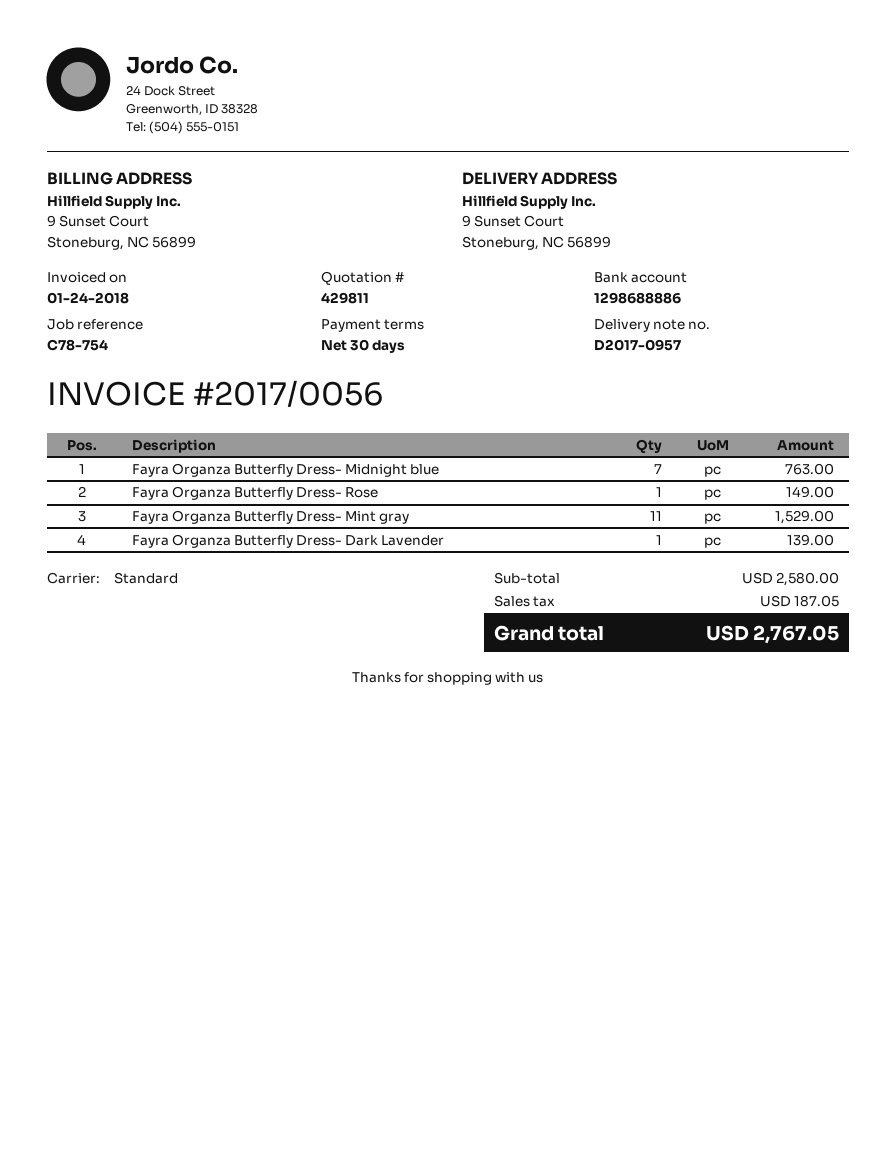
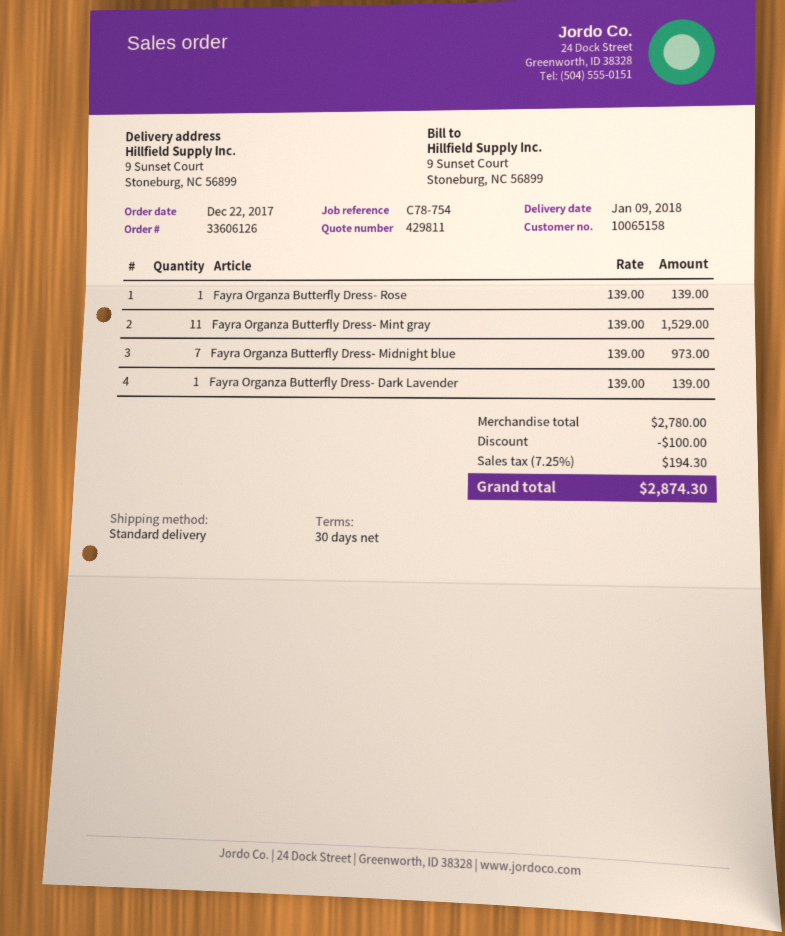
Fayra Organza Butterfly Dress- Midnight blue: 7 for 763.00 -> 7 for 973.00
Fayra Organza Butterfly Dress- Rose: 1 for 149.00 -> 1 for 139.00
subtotal: 2580.00 -> 2780.00
discount: none -> 100.00
tax: 187.05 -> 194.30
total: 2767.05 -> 2874.30

